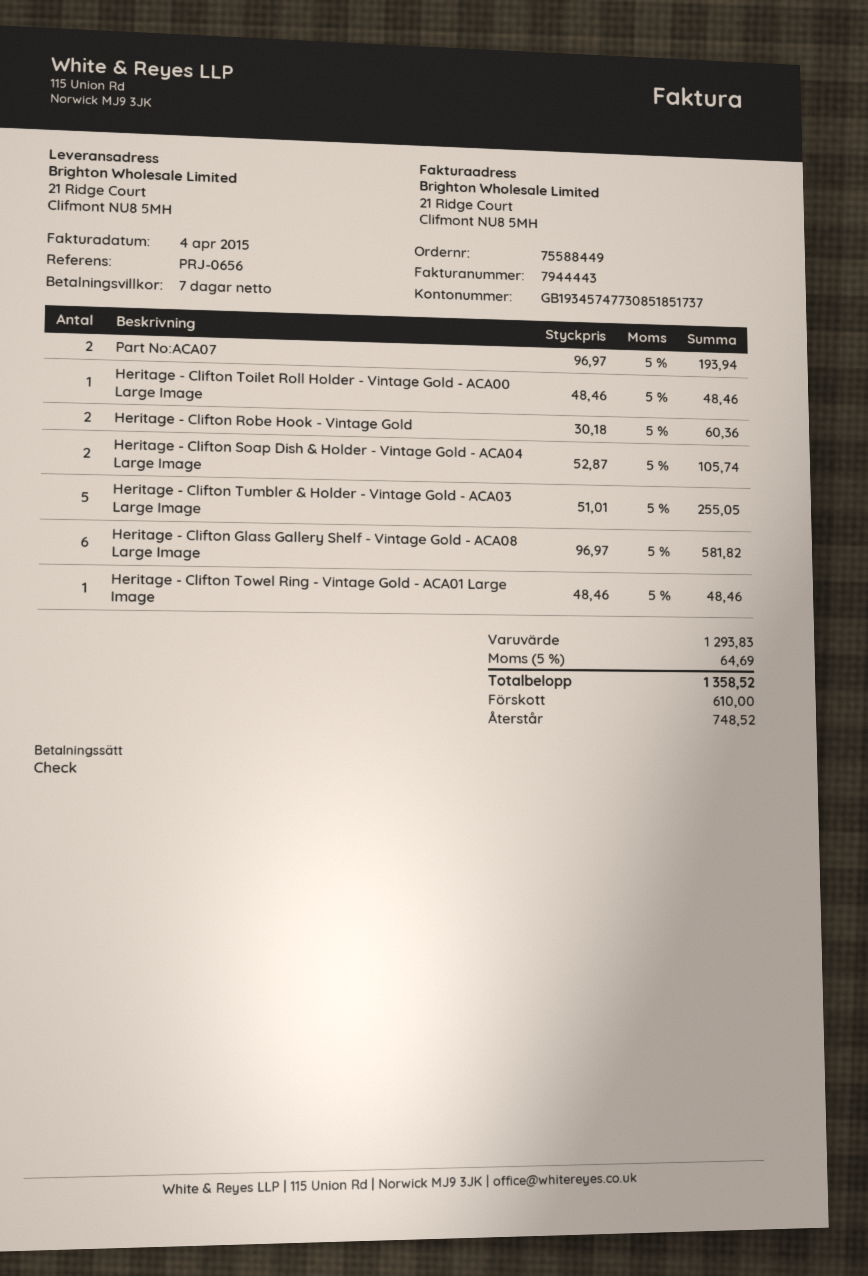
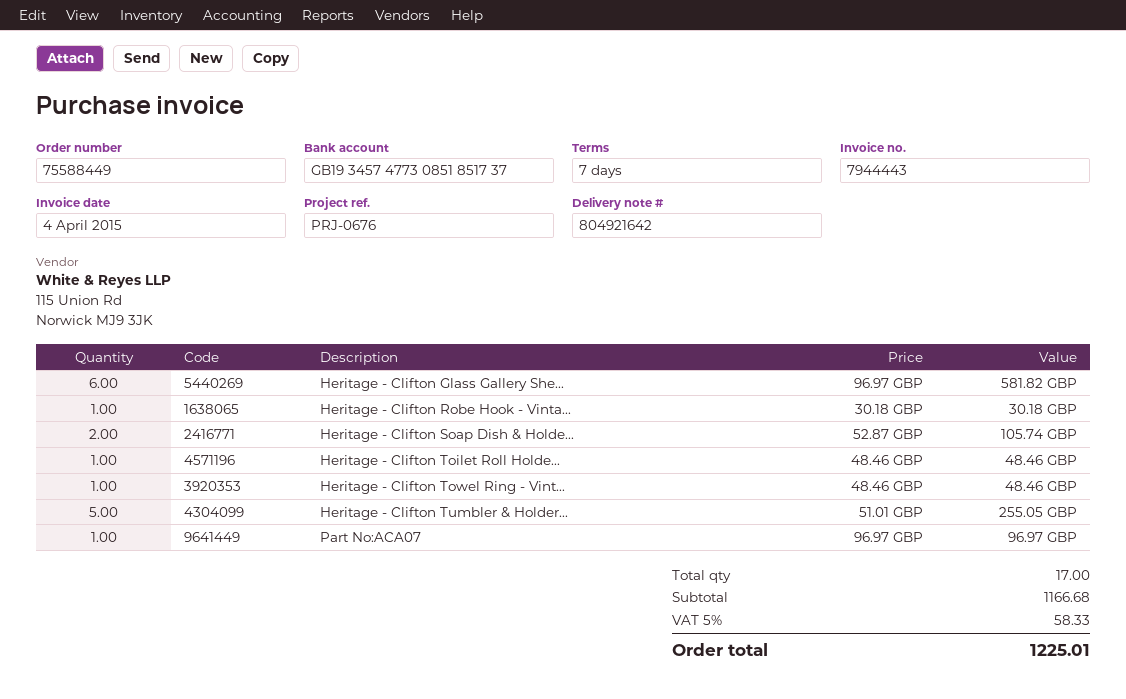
reference: PRJ-0656 -> PRJ-0676
Part No:ACA07: 2 x 96.97 = 193.94 -> 1 x 96.97 = 96.97
Heritage - Clifton Robe Hook - Vintage Gold: 2 x 30.18 = 60.36 -> 1 x 30.18 = 30.18
subtotal: 1293.83 -> 1166.68
tax: 5% = 64.69 -> 5% = 58.33
total: 1358.52 -> 1225.01

